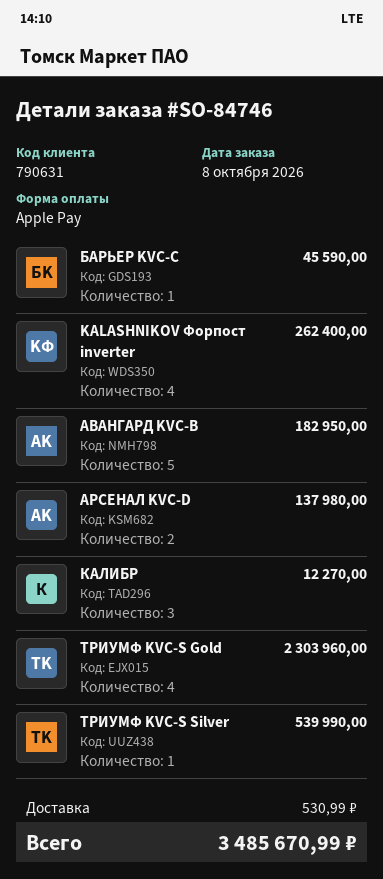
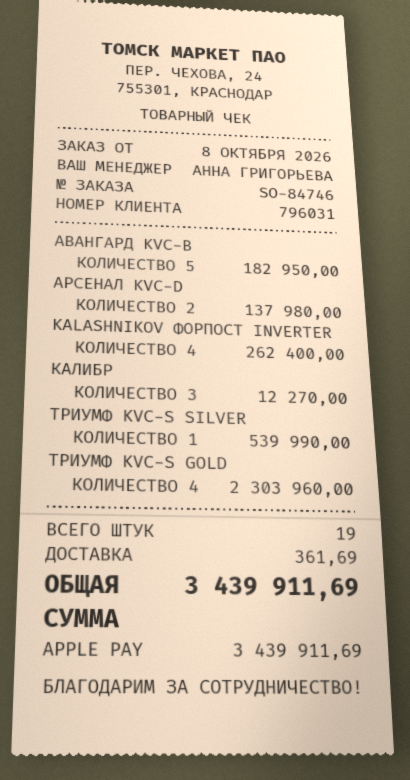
customer number: 790631 -> 796031
БАРЬЕР KVC-C: 1 for 45590.00 -> none
shipping: 530.99 -> 361.69
total: 3485670.99 -> 3439911.69

